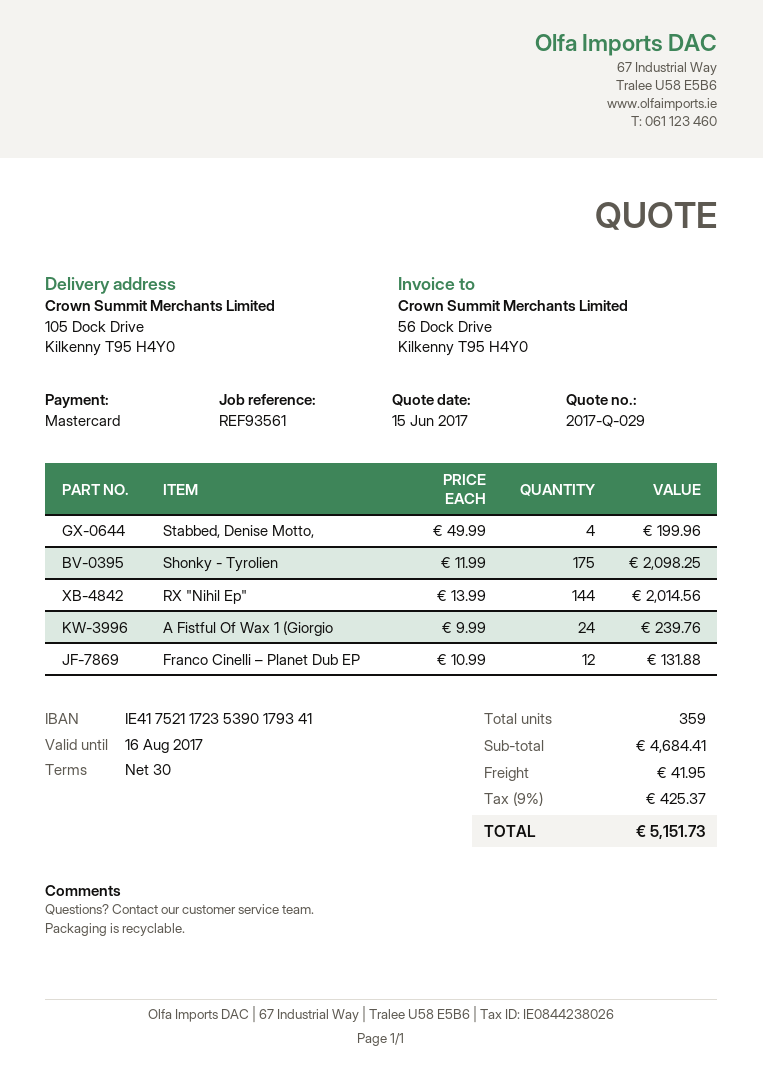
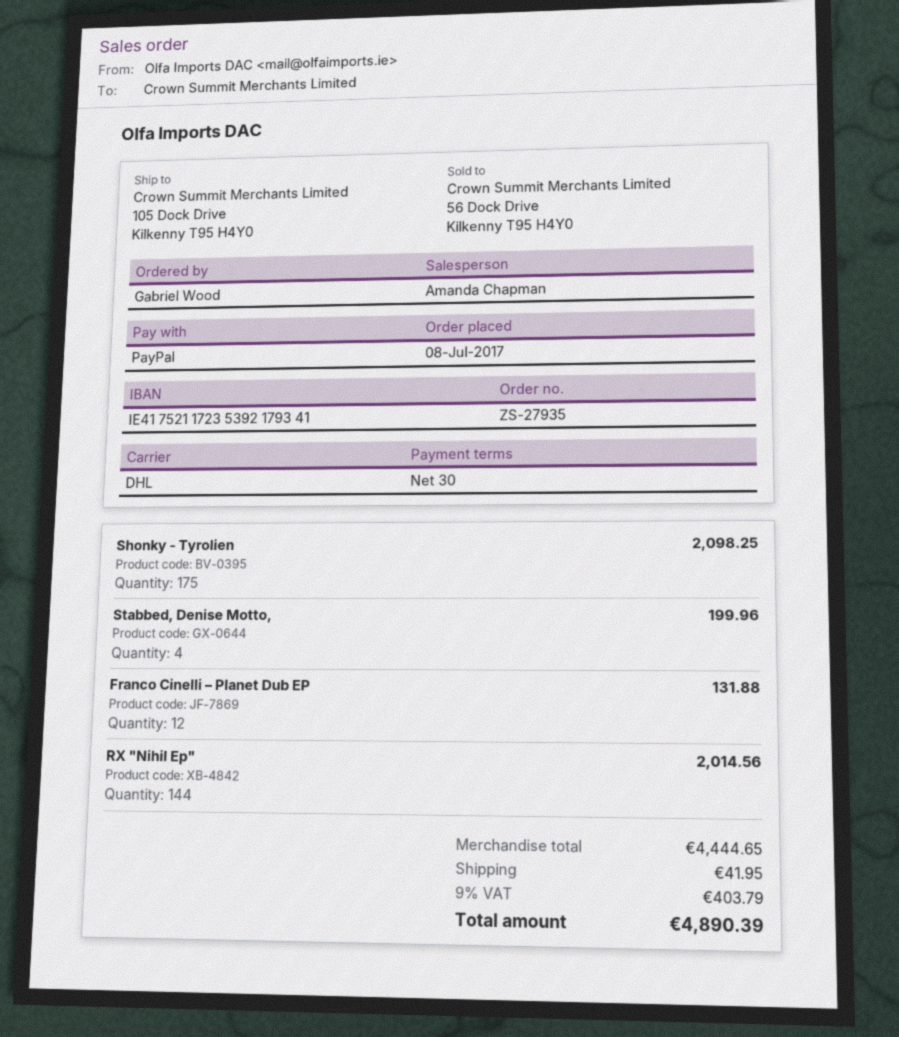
payment method: Mastercard -> PayPal
bank account: IE41752117235390179341 -> IE41752117235392179341
A Fistful Of Wax 1 (Giorgio: 24 for 239.76 -> none
subtotal: 4684.41 -> 4444.65
tax: 9% = 425.37 -> 9% = 403.79
total: 5151.73 -> 4890.39

